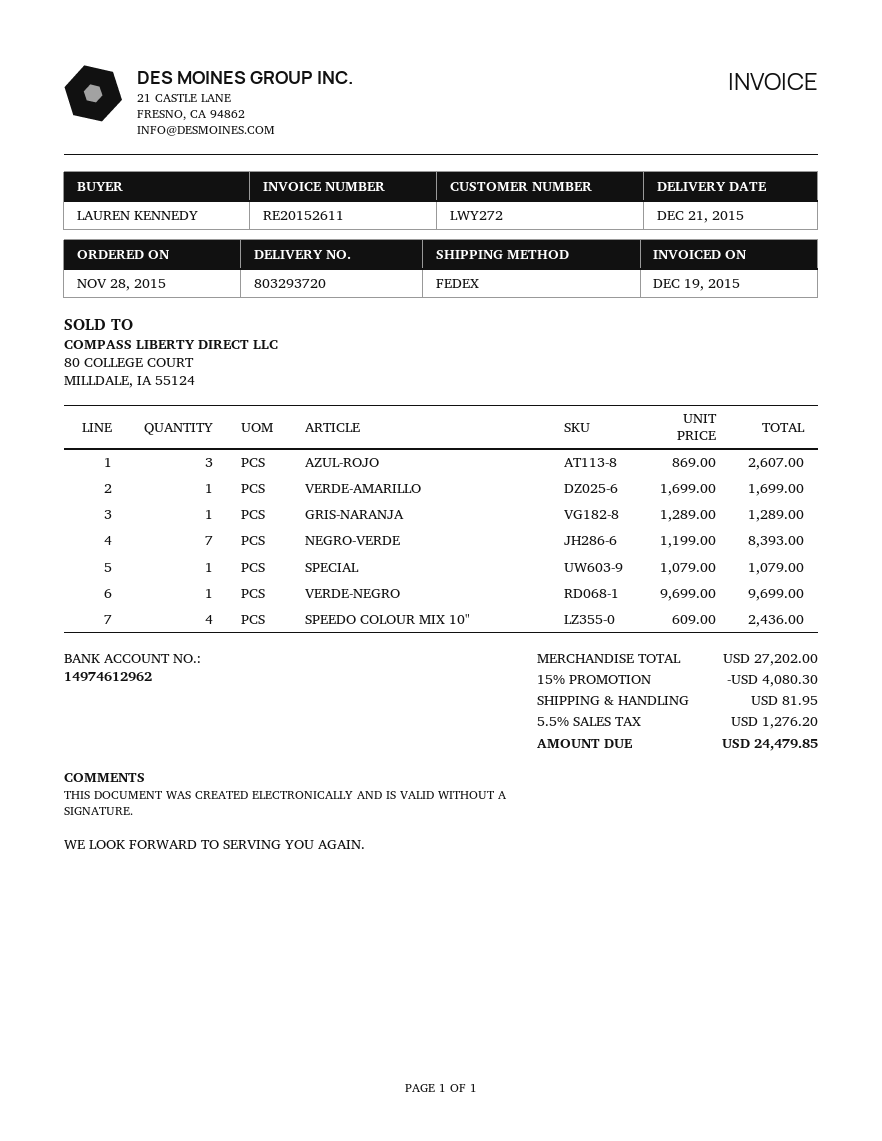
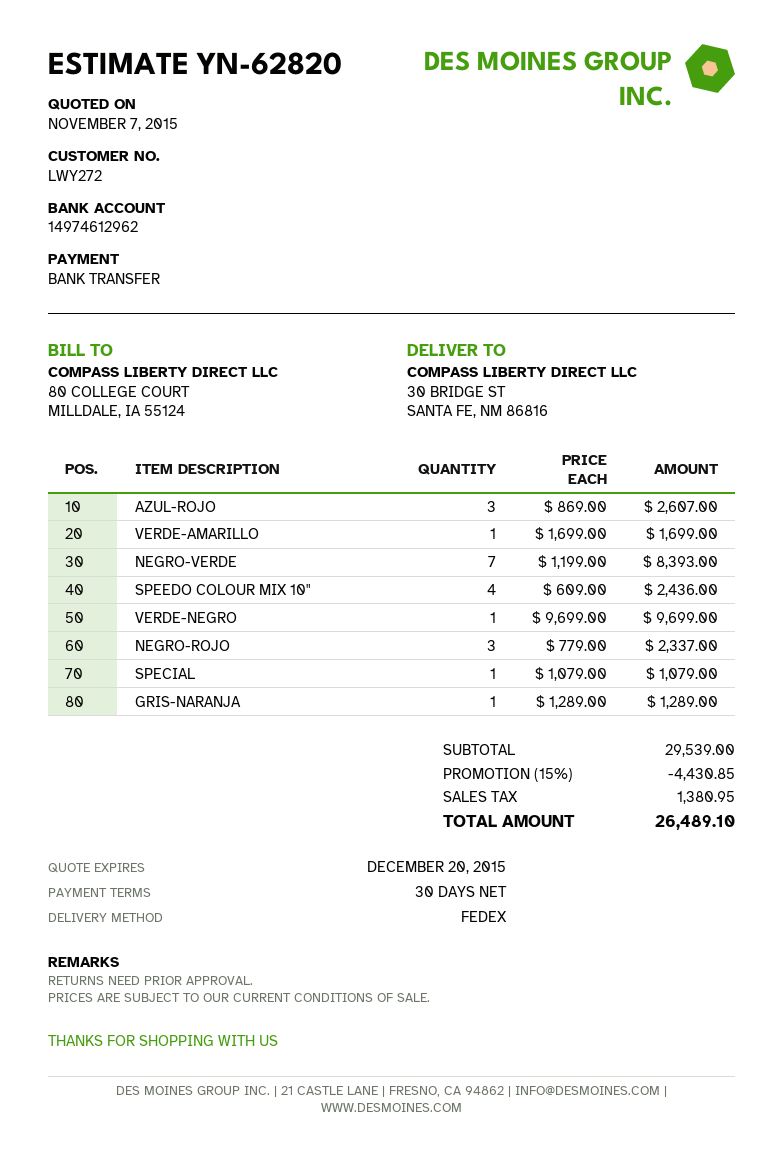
NEGRO-ROJO: none -> 3 x 779.00 = 2337.00
subtotal: 27202.00 -> 29539.00
discount: 15% = 4080.30 -> 15% = 4430.85
shipping: 81.95 -> none
tax: 1276.20 -> 1380.95
total: 24479.85 -> 26489.10

